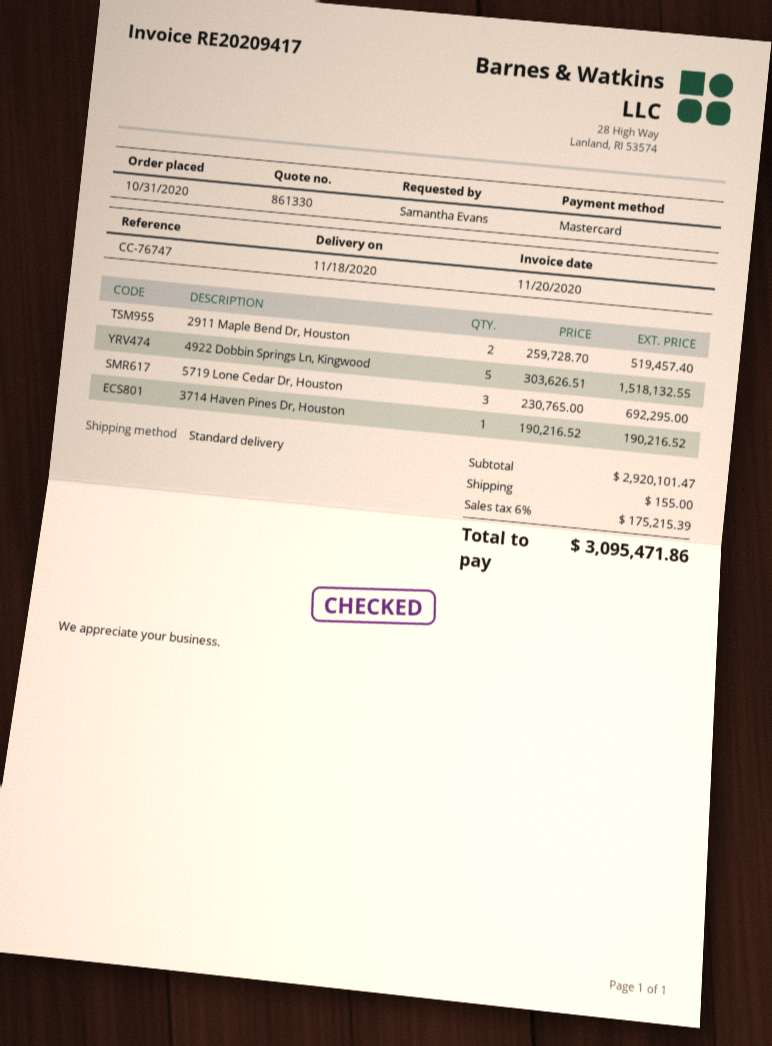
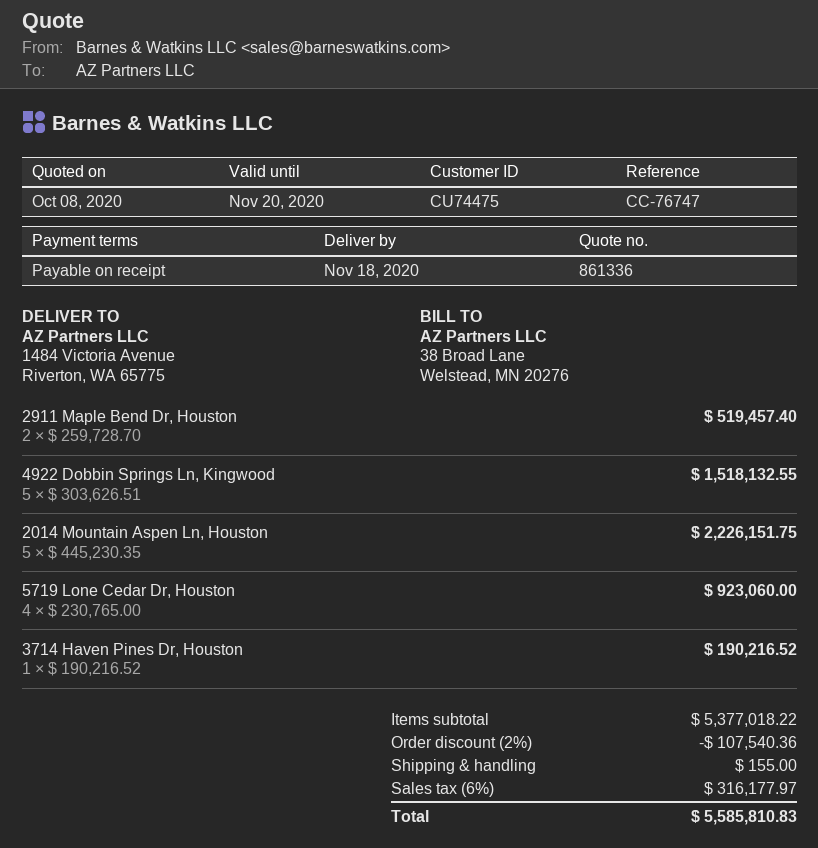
quote number: 861330 -> 861336
5719 Lone Cedar Dr, Houston: 3 x 230765.00 = 692295.00 -> 4 x 230765.00 = 923060.00
2014 Mountain Aspen Ln, Houston: none -> 5 x 445230.35 = 2226151.75
subtotal: 2920101.47 -> 5377018.22
discount: none -> 2% = 107540.36
tax: 6% = 175215.39 -> 6% = 316177.97
total: 3095471.86 -> 5585810.83

